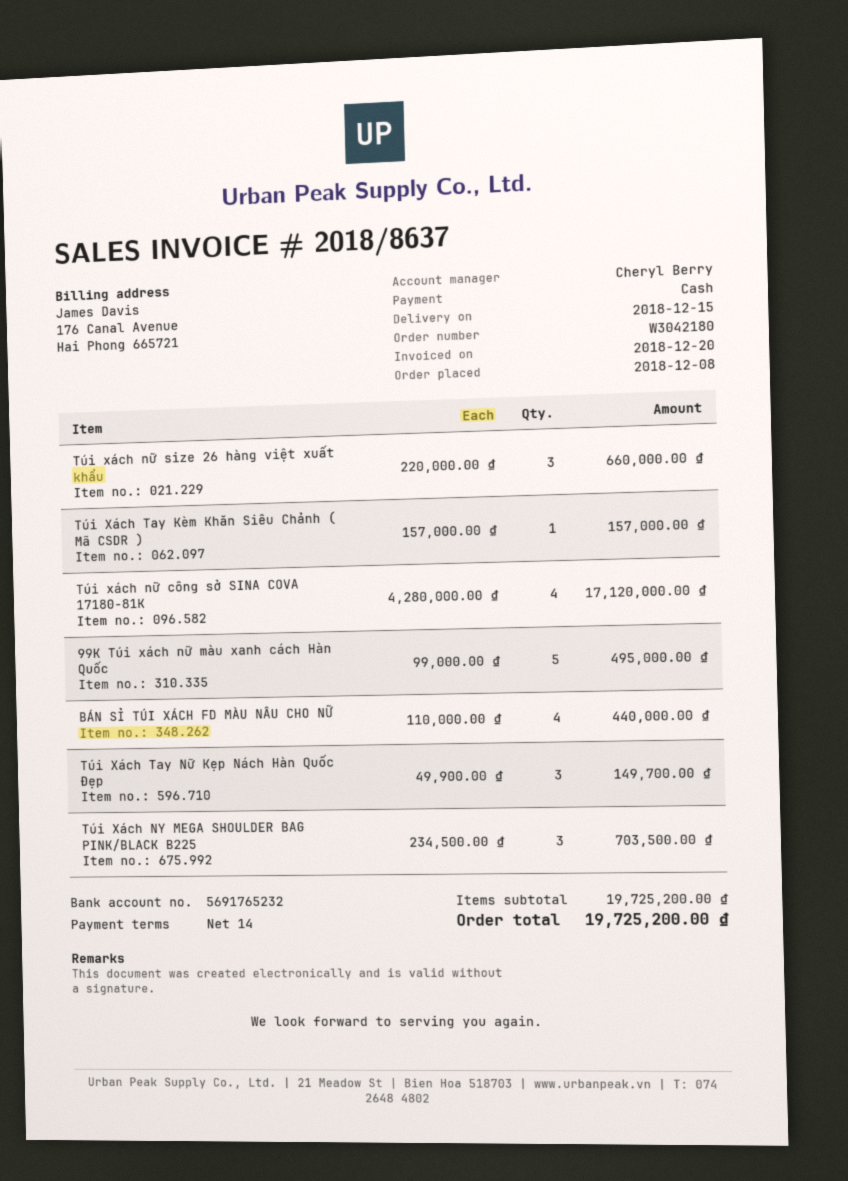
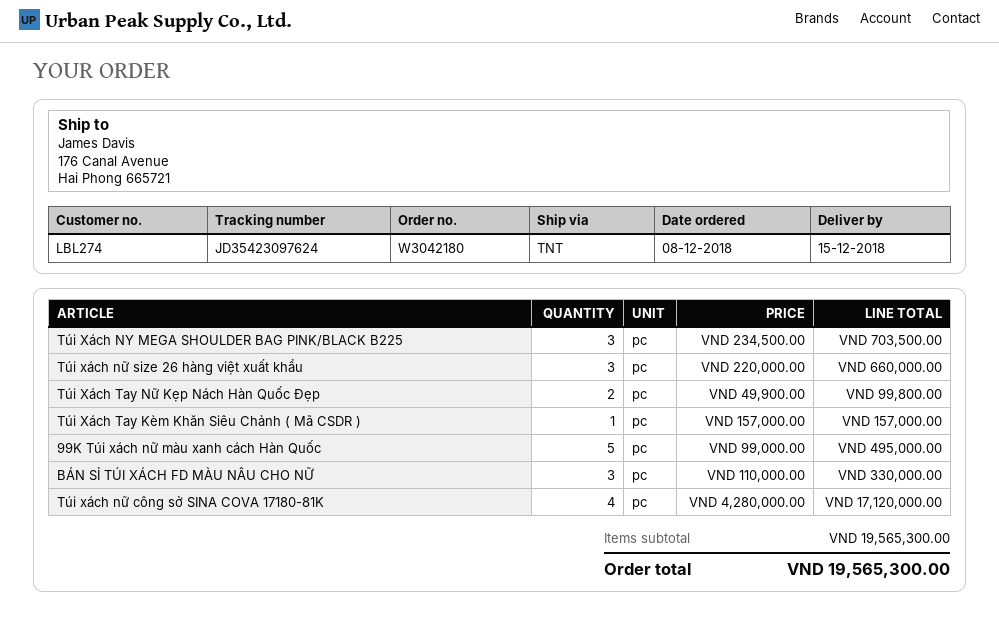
BÁN SỈ TÚI XÁCH FD MÀU NÂU CHO NỮ: 4 x 110000.00 = 440000.00 -> 3 x 110000.00 = 330000.00
Túi Xách Tay Nữ Kẹp Nách Hàn Quốc Đẹp: 3 x 49900.00 = 149700.00 -> 2 x 49900.00 = 99800.00
subtotal: 19725200.00 -> 19565300.00
total: 19725200.00 -> 19565300.00

